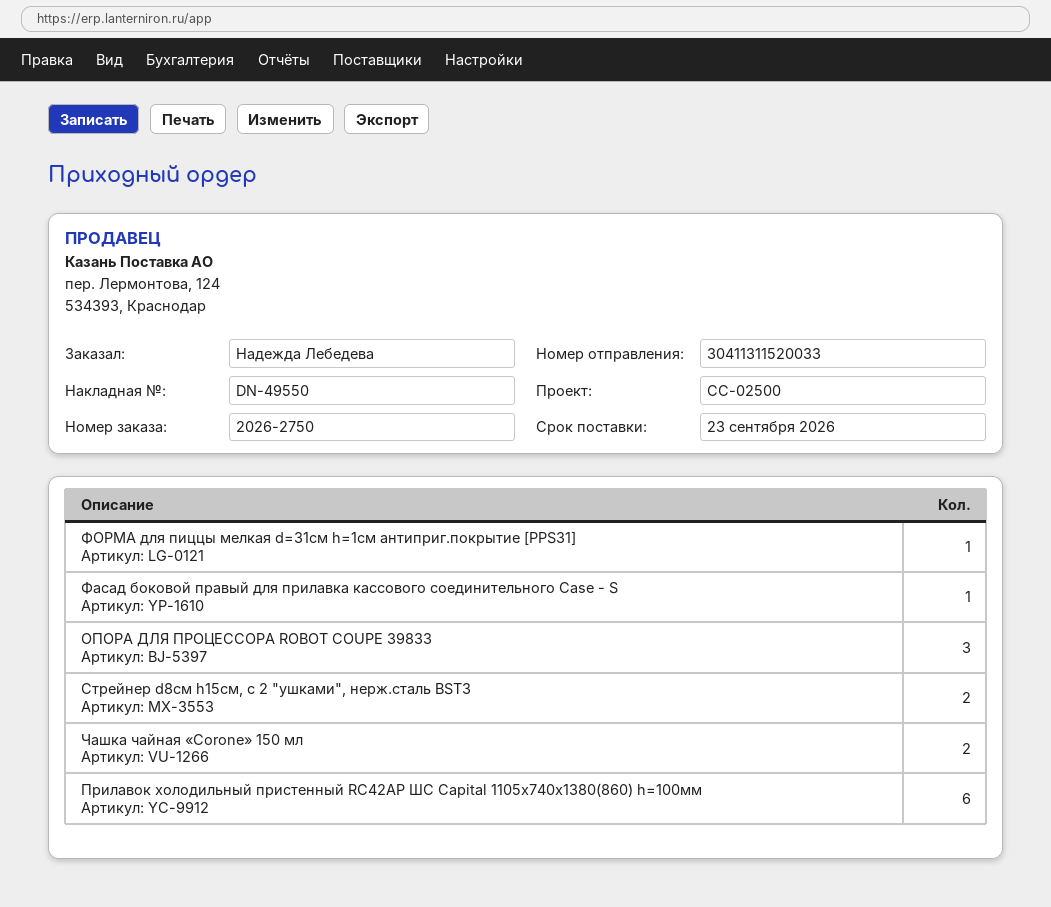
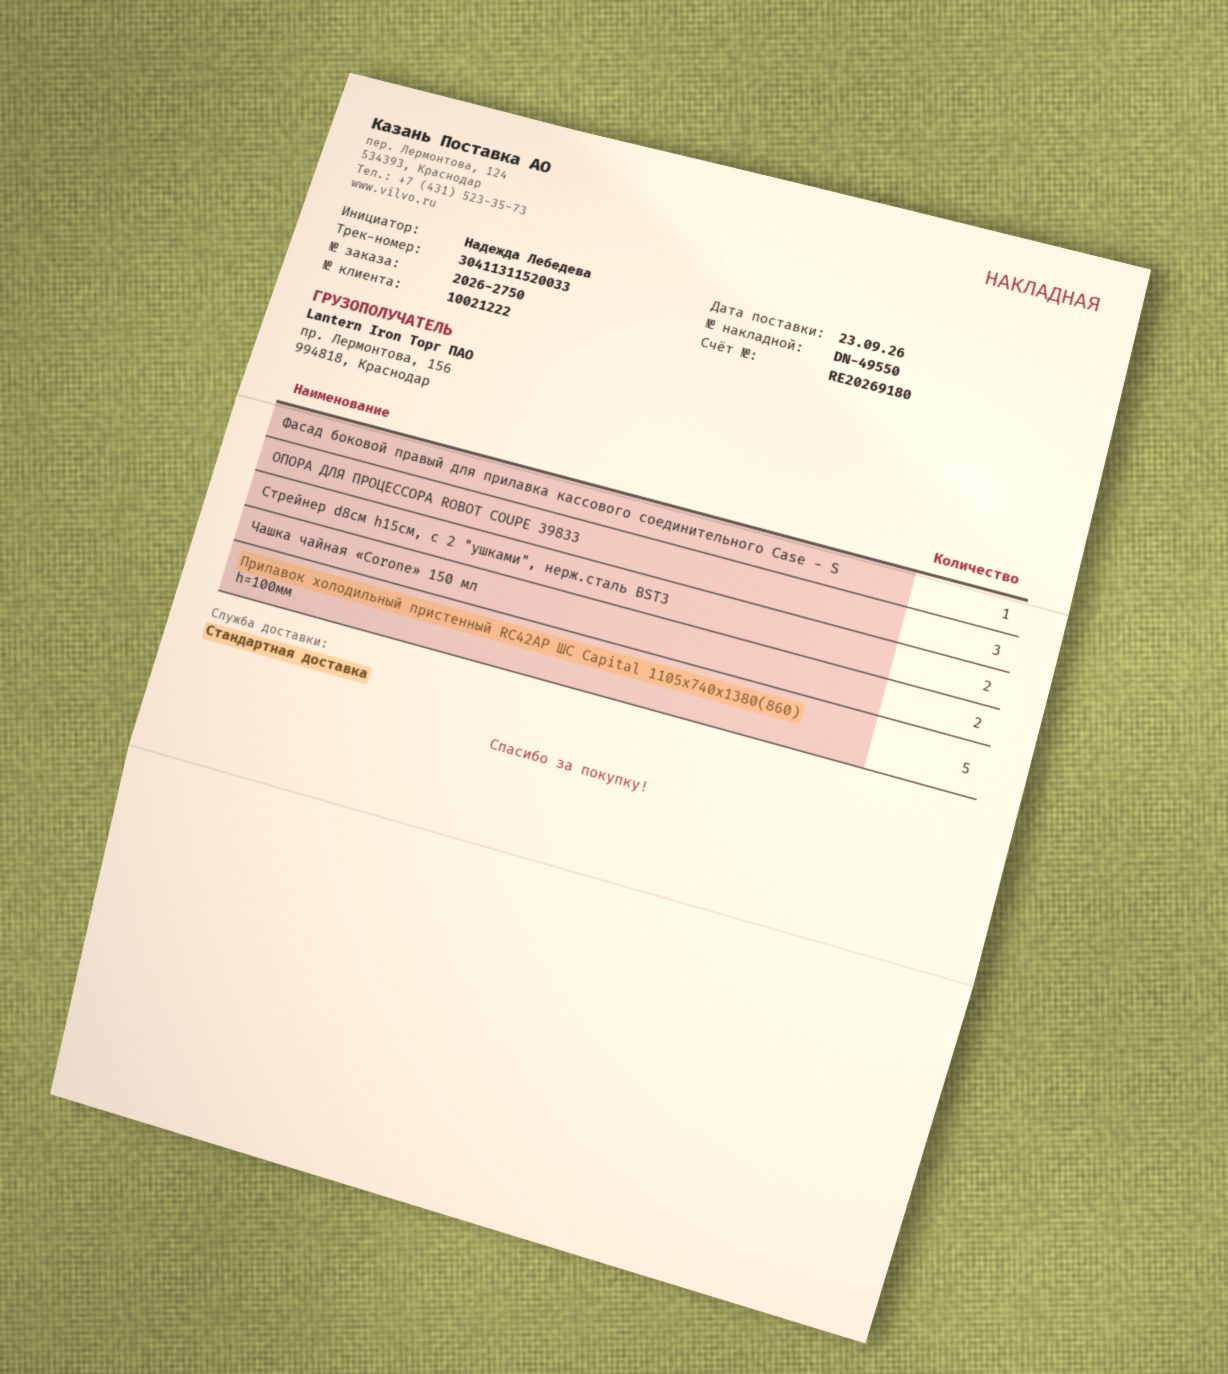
ФОРМА для пиццы мелкая d=31см h=1см антиприг.покрытие [PPS31]: 1 -> none
Прилавок холодильный пристенный RС42AP ШС Capital 1105x740x1380(860) h=100мм: 6 -> 5

